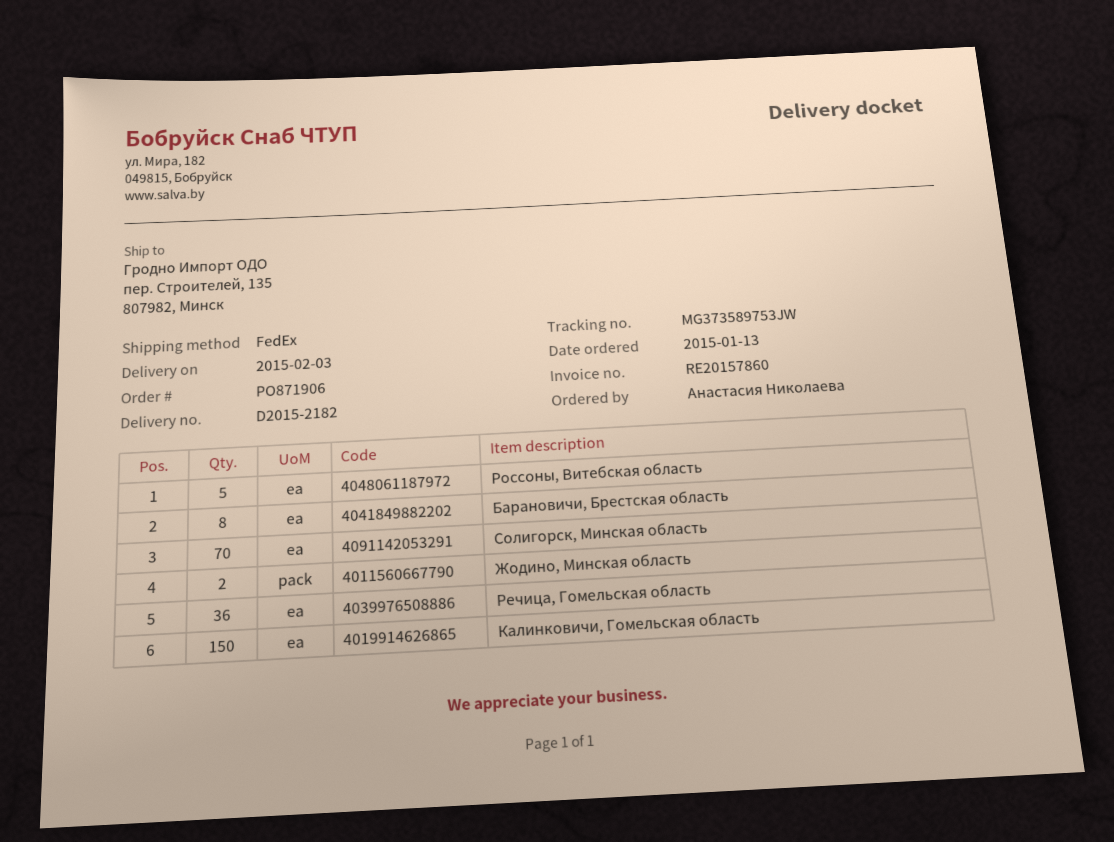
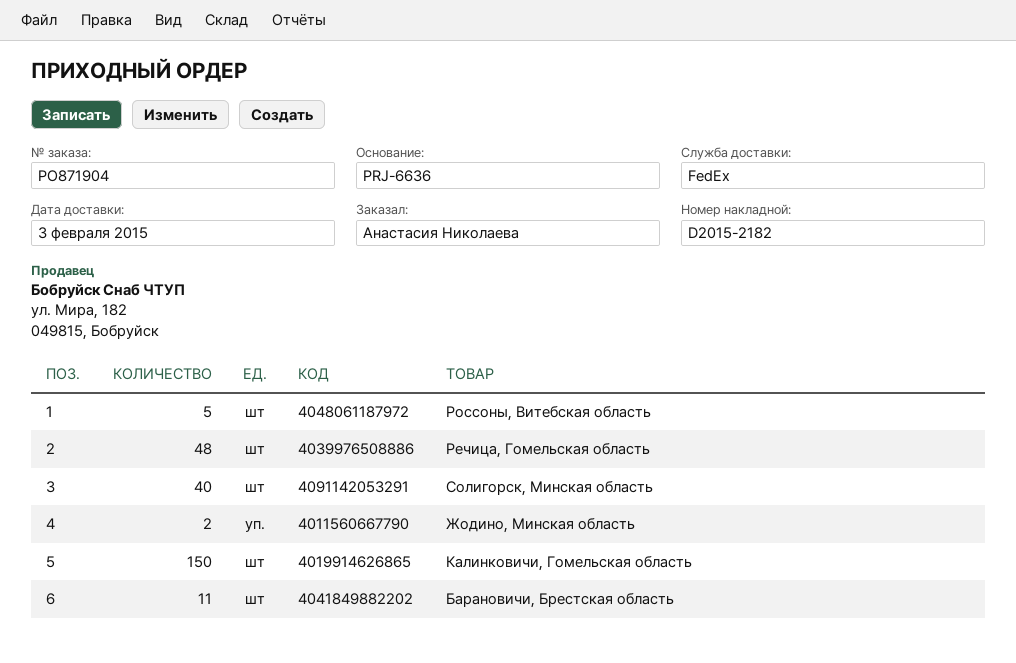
order number: PO871906 -> PO871904
Барановичи, Брестская область: 8 -> 11
Солигорск, Минская область: 70 -> 40
Речица, Гомельская область: 36 -> 48

